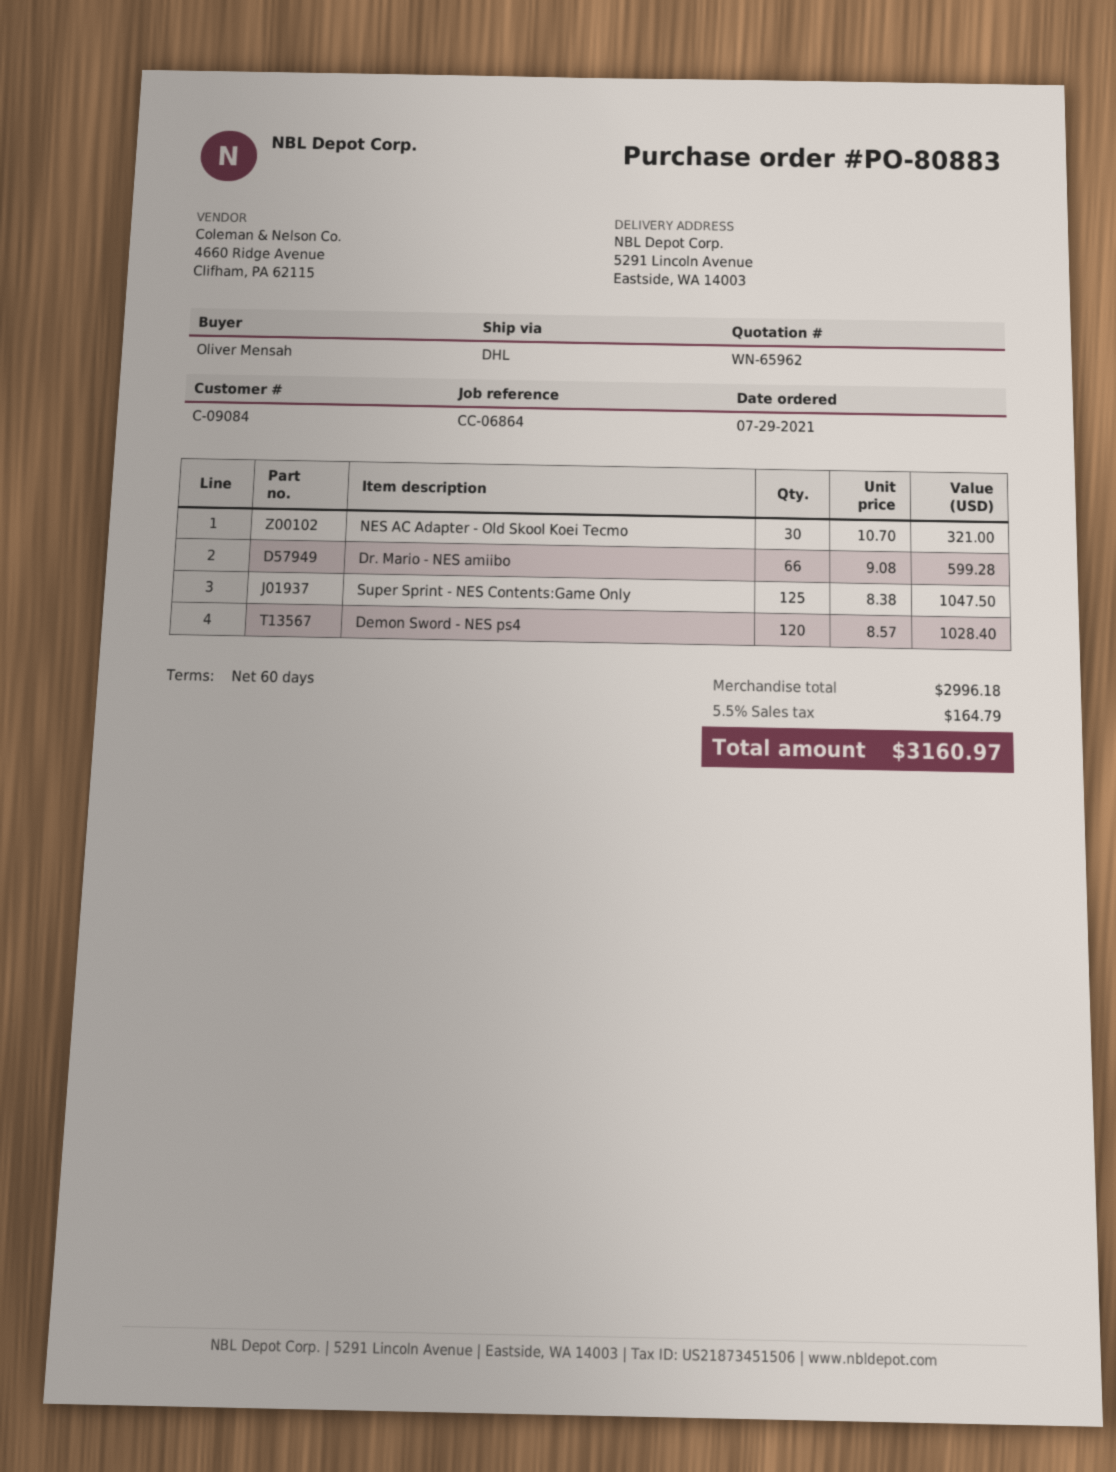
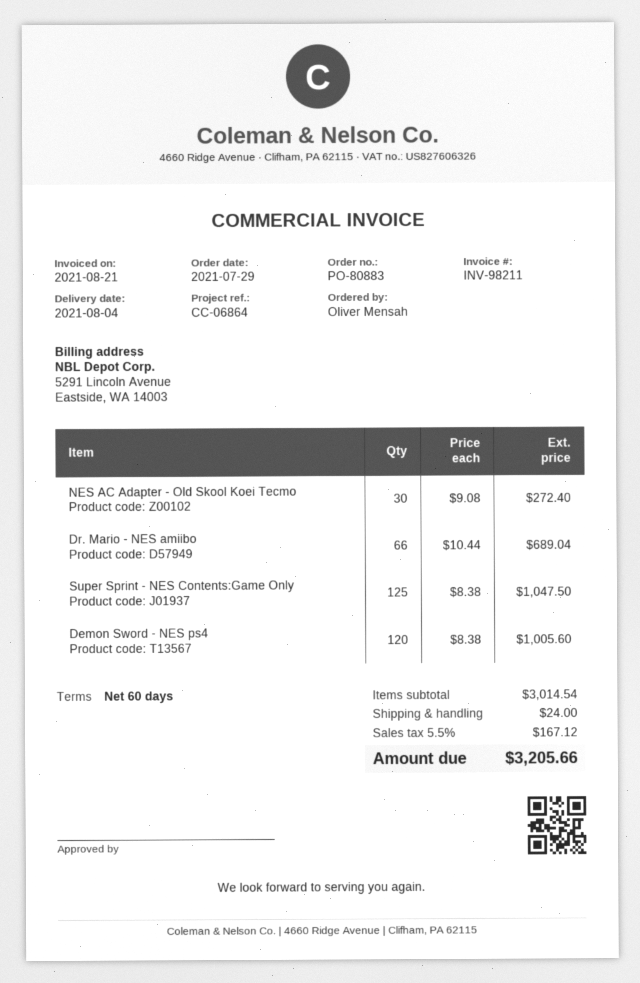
NES AC Adapter - Old Skool Koei Tecmo: 30 x 10.70 = 321.00 -> 30 x 9.08 = 272.40
Dr. Mario - NES amiibo: 66 x 9.08 = 599.28 -> 66 x 10.44 = 689.04
Demon Sword - NES ps4: 120 x 8.57 = 1028.40 -> 120 x 8.38 = 1005.60
subtotal: 2996.18 -> 3014.54
shipping: none -> 24.00
tax: 5.5% = 164.79 -> 5.5% = 167.12
total: 3160.97 -> 3205.66

